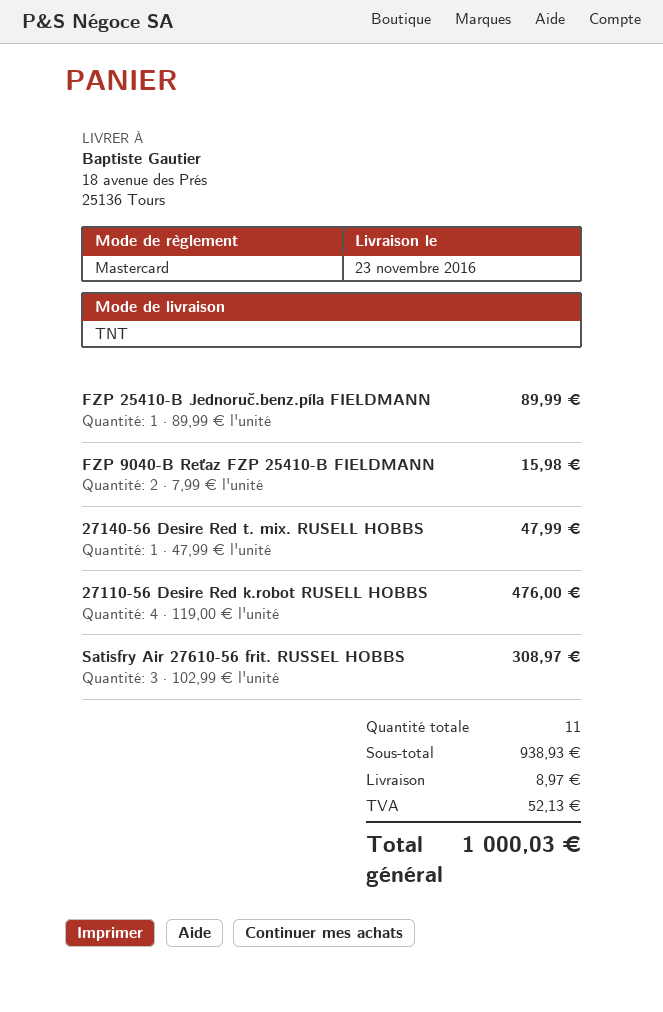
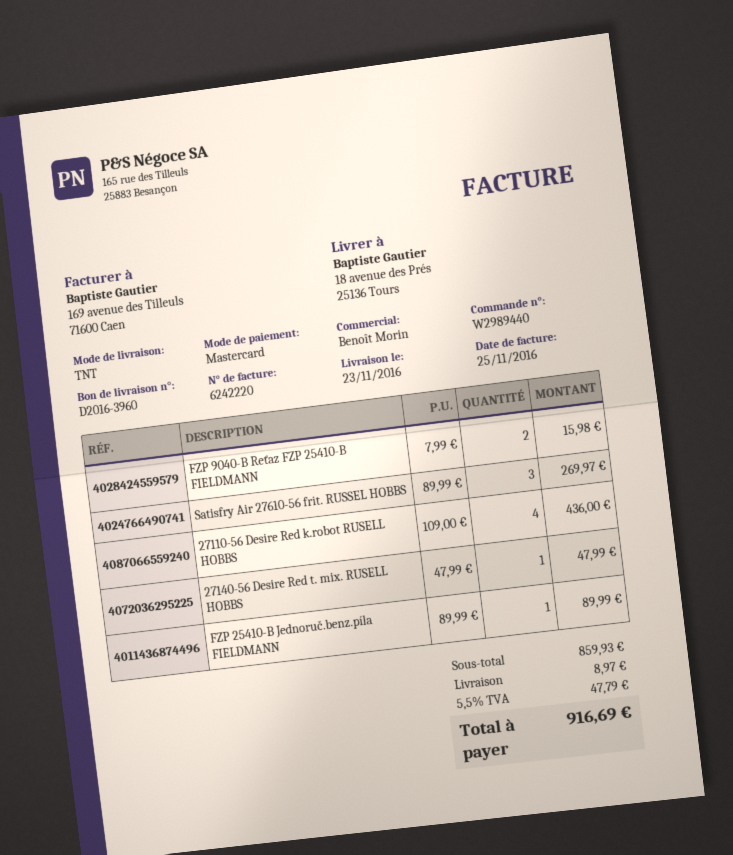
27110-56 Desire Red k.robot RUSELL HOBBS: 4 x 119.00 = 476.00 -> 4 x 109.00 = 436.00
Satisfry Air 27610-56 frit. RUSSEL HOBBS: 3 x 102.99 = 308.97 -> 3 x 89.99 = 269.97
subtotal: 938.93 -> 859.93
tax: 52.13 -> 47.79
total: 1000.03 -> 916.69

